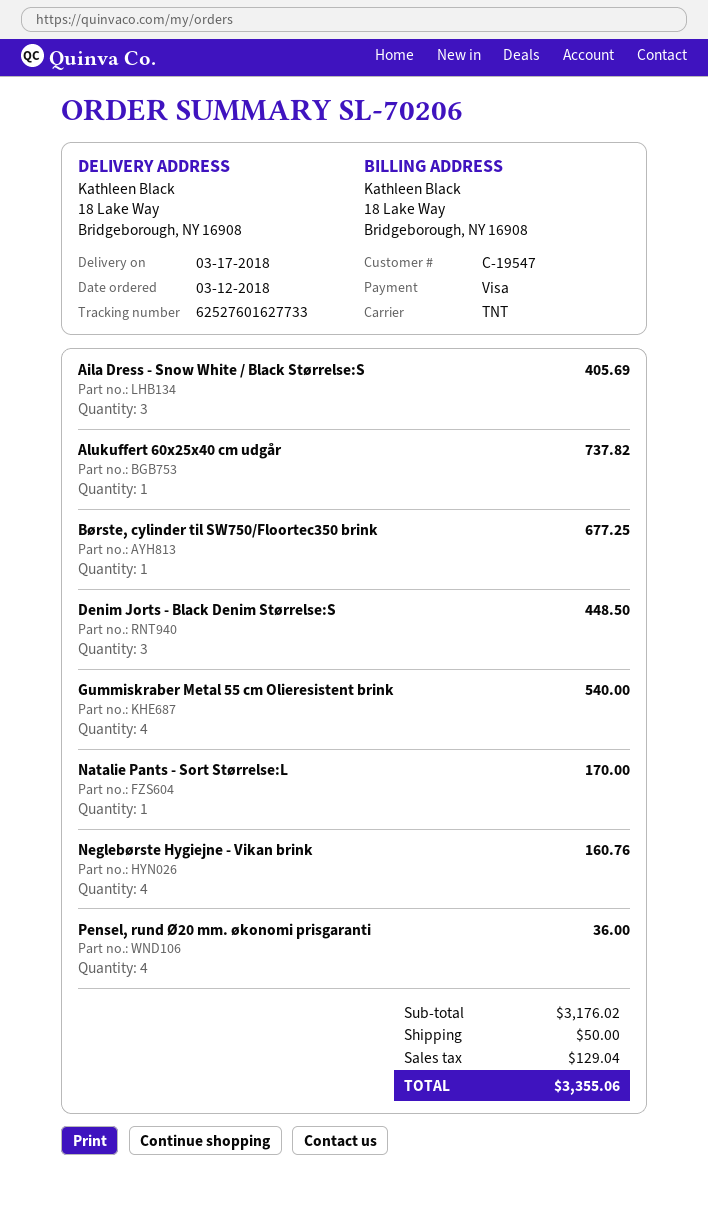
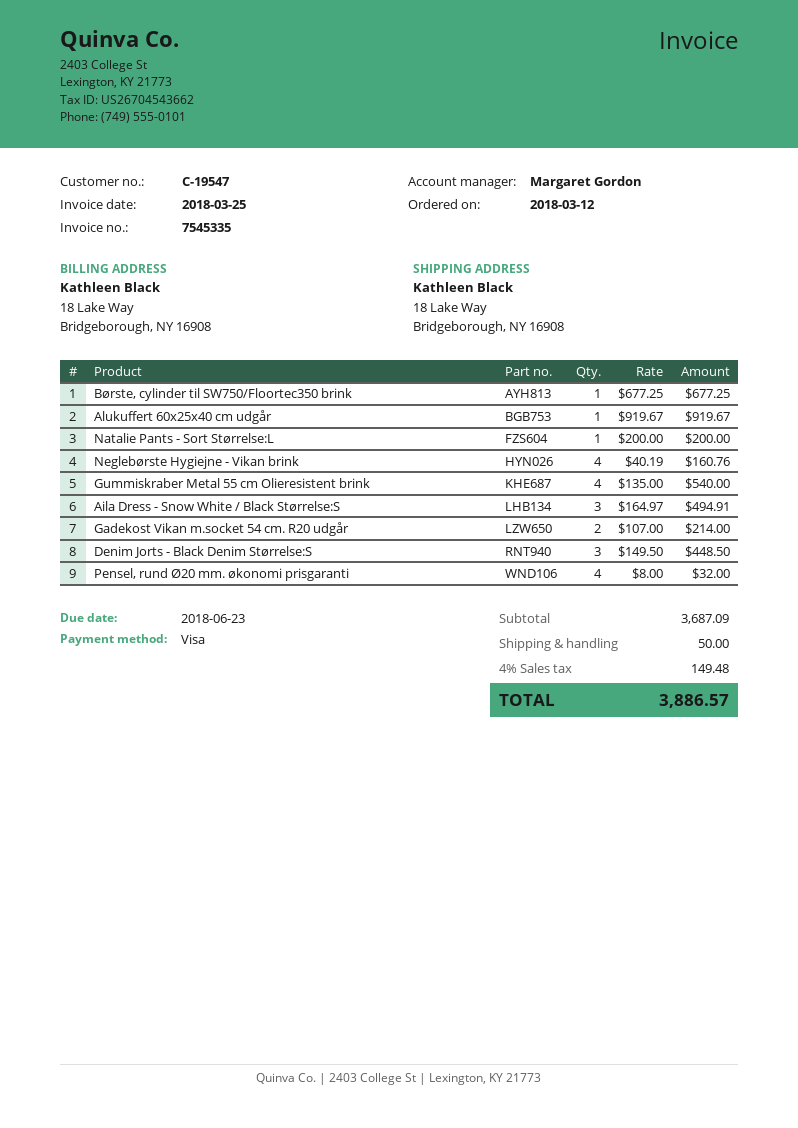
Aila Dress - Snow White / Black Størrelse:S: 3 for 405.69 -> 3 for 494.91
Alukuffert 60x25x40 cm udgår: 1 for 737.82 -> 1 for 919.67
Natalie Pants - Sort Størrelse:L: 1 for 170.00 -> 1 for 200.00
Pensel, rund Ø20 mm. økonomi prisgaranti: 4 for 36.00 -> 4 for 32.00
Gadekost Vikan m.socket 54 cm. R20 udgår: none -> 2 for 214.00
subtotal: 3176.02 -> 3687.09
tax: 129.04 -> 149.48
total: 3355.06 -> 3886.57

